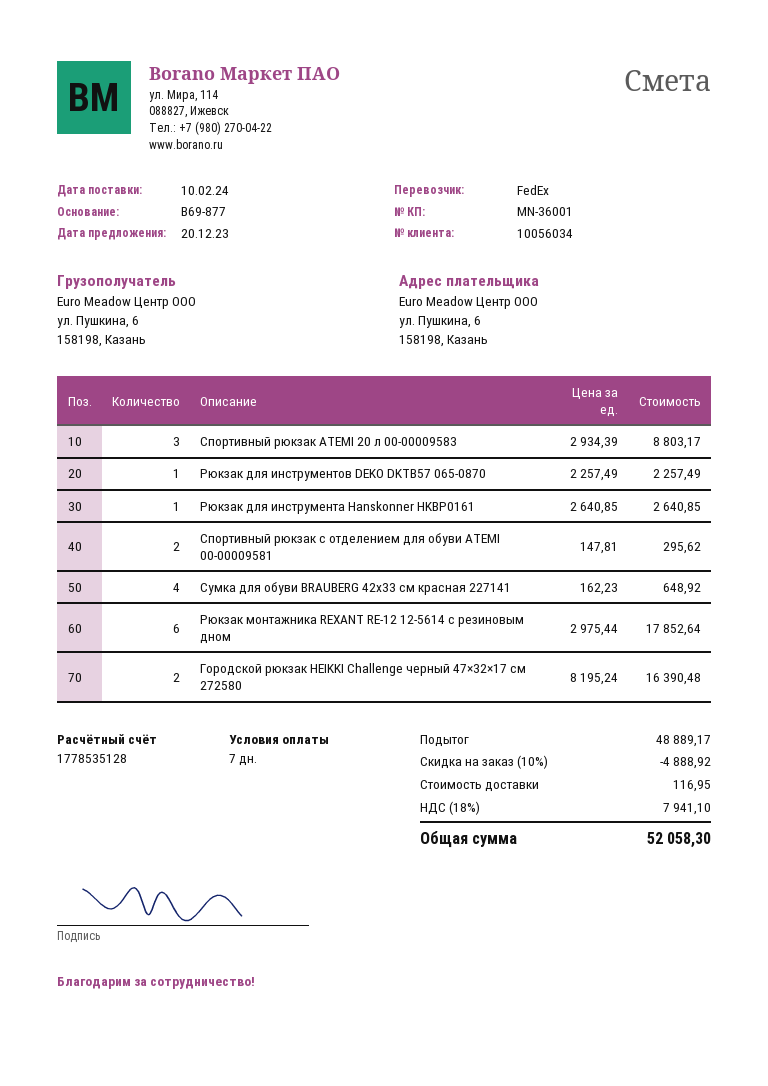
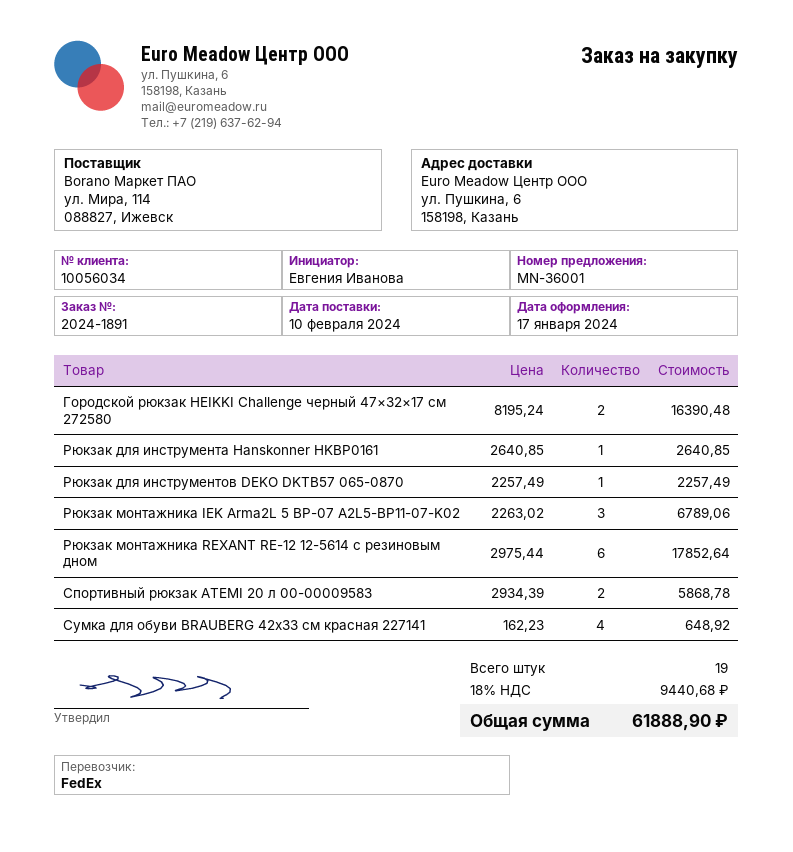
Спортивный рюкзак ATEMI 20 л 00-00009583: 3 x 2934.39 = 8803.17 -> 2 x 2934.39 = 5868.78
Спортивный рюкзак с отделением для обуви ATEMI 00-00009581: 2 x 147.81 = 295.62 -> none
Рюкзак монтажника IEK Arma2L 5 BP-07 A2L5-BP11-07-K02: none -> 3 x 2263.02 = 6789.06
discount: 10% = 4888.92 -> none
shipping: 116.95 -> none
tax: 18% = 7941.10 -> 18% = 9440.68
total: 52058.30 -> 61888.90

